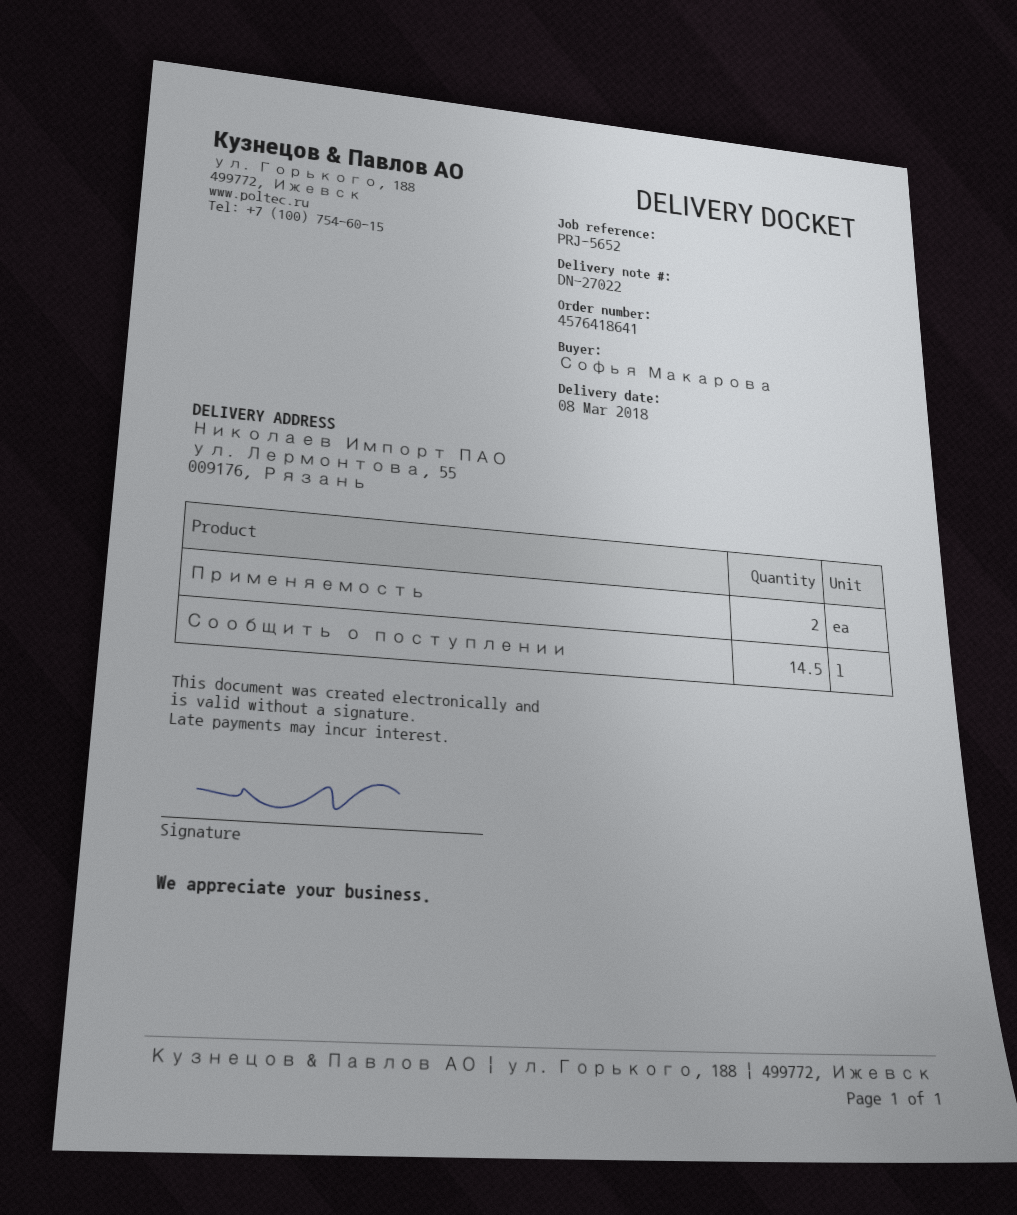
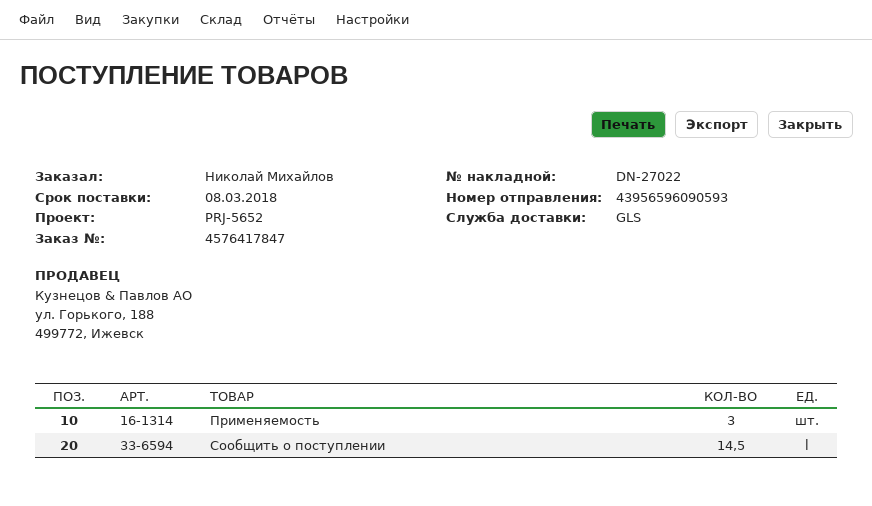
order number: 4576418641 -> 4576417847
ordered by: Софья Макарова -> Николай Михайлов
Применяемость: 2 -> 3

